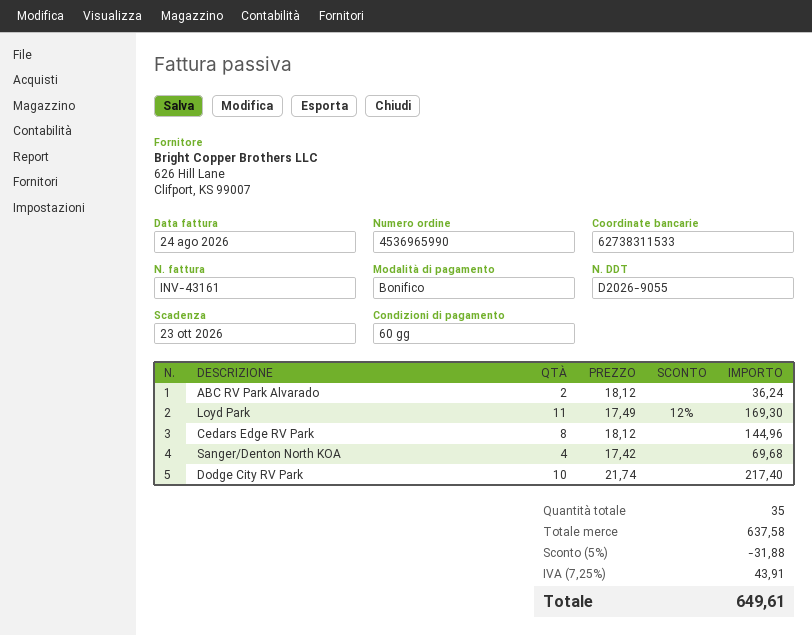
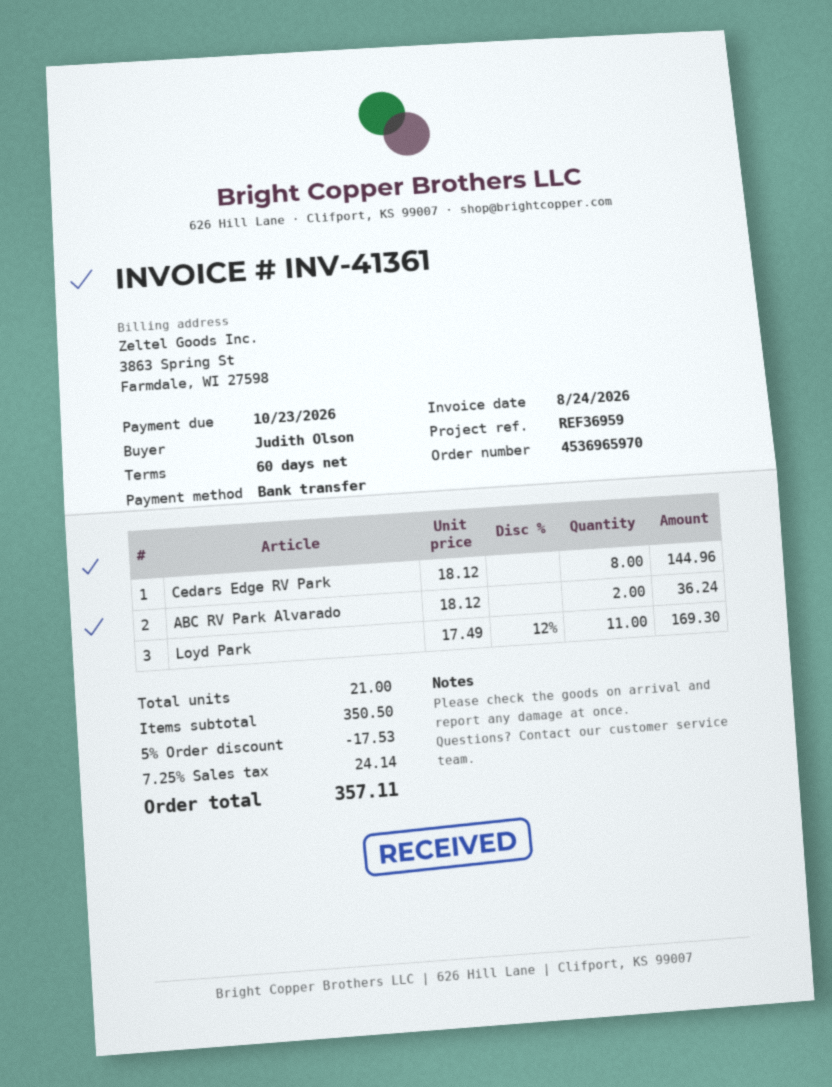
order number: 4536965990 -> 4536965970
invoice number: INV-43161 -> INV-41361
Sanger/Denton North KOA: 4 x 17.42 = 69.68 -> none
Dodge City RV Park: 10 x 21.74 = 217.40 -> none
total quantity: 35 -> 21
subtotal: 637.58 -> 350.50
discount: 5% = 31.88 -> 5% = 17.53
tax: 7.25% = 43.91 -> 7.25% = 24.14
total: 649.61 -> 357.11

